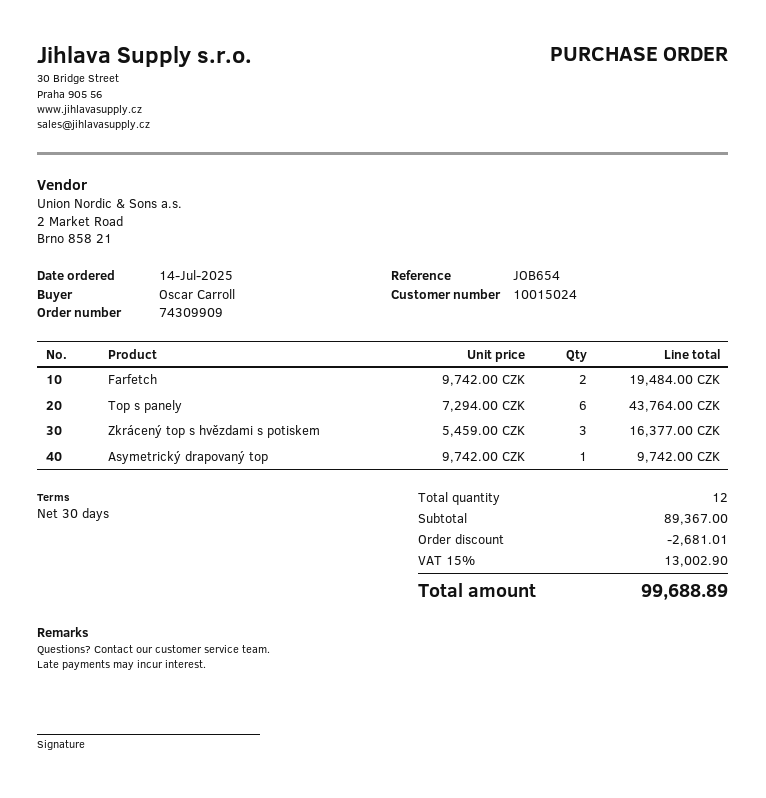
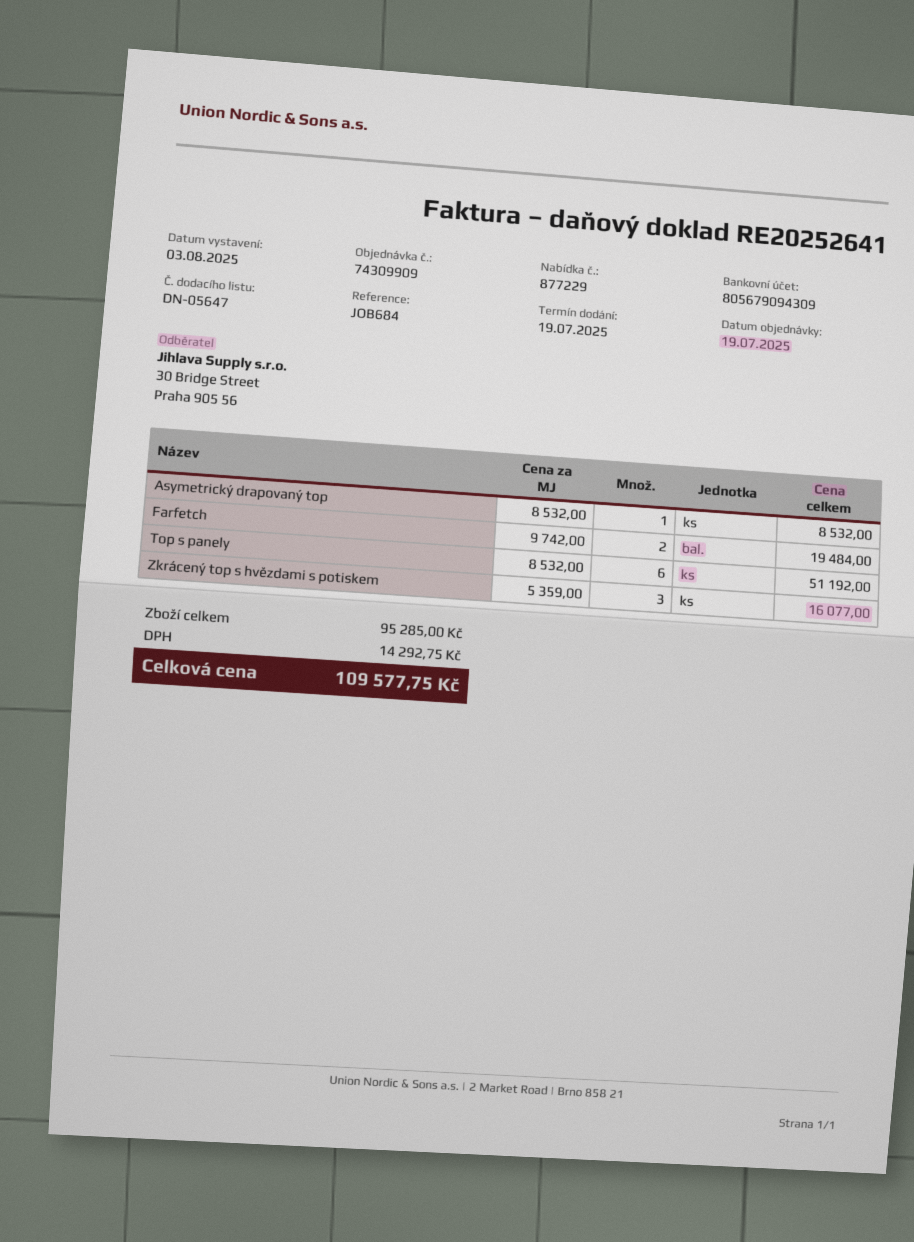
order date: 2025-07-14 -> 2025-07-19
reference: JOB654 -> JOB684
Top s panely: 6 x 7294.00 = 43764.00 -> 6 x 8532.00 = 51192.00
Zkrácený top s hvězdami s potiskem: 3 x 5459.00 = 16377.00 -> 3 x 5359.00 = 16077.00
Asymetrický drapovaný top: 1 x 9742.00 = 9742.00 -> 1 x 8532.00 = 8532.00
subtotal: 89367.00 -> 95285.00
discount: 2681.01 -> none
tax: 13002.90 -> 14292.75
total: 99688.89 -> 109577.75

